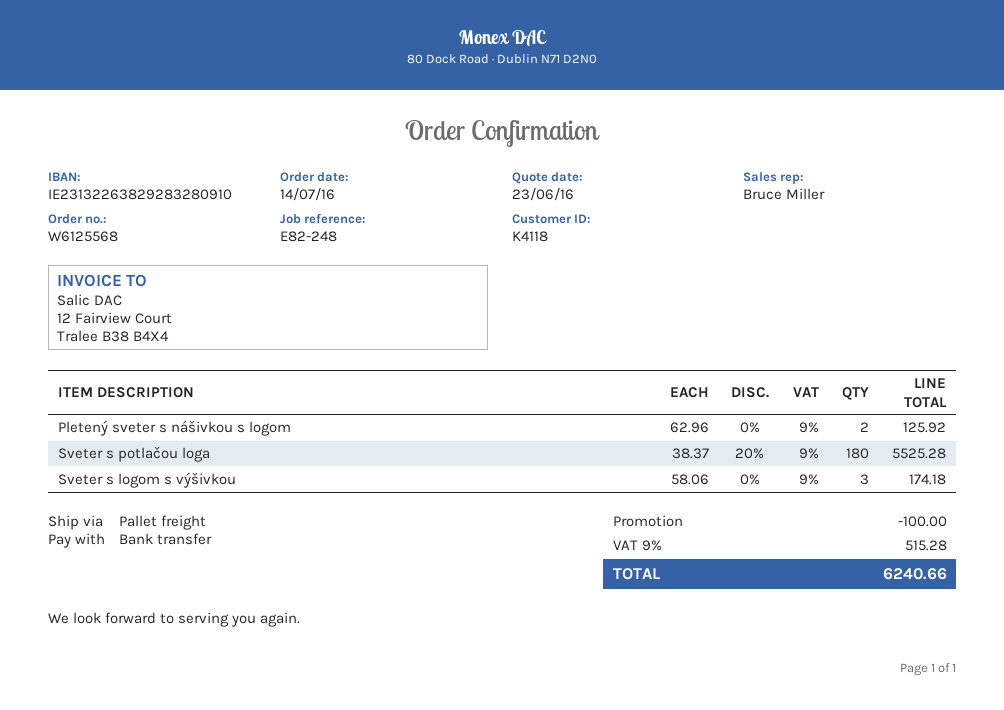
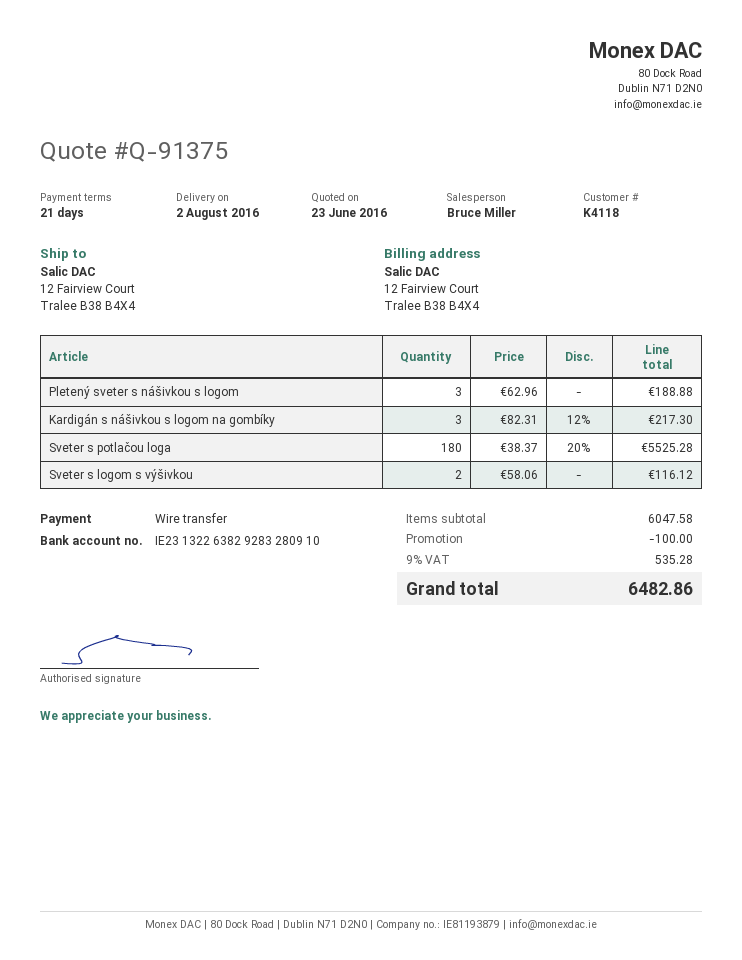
Pletený sveter s nášivkou s logom: 2 x 62.96 = 125.92 -> 3 x 62.96 = 188.88
Sveter s logom s výšivkou: 3 x 58.06 = 174.18 -> 2 x 58.06 = 116.12
Kardigán s nášivkou s logom na gombíky: none -> 3 x 82.31 - 12% = 217.30
tax: 9% = 515.28 -> 9% = 535.28
total: 6240.66 -> 6482.86

